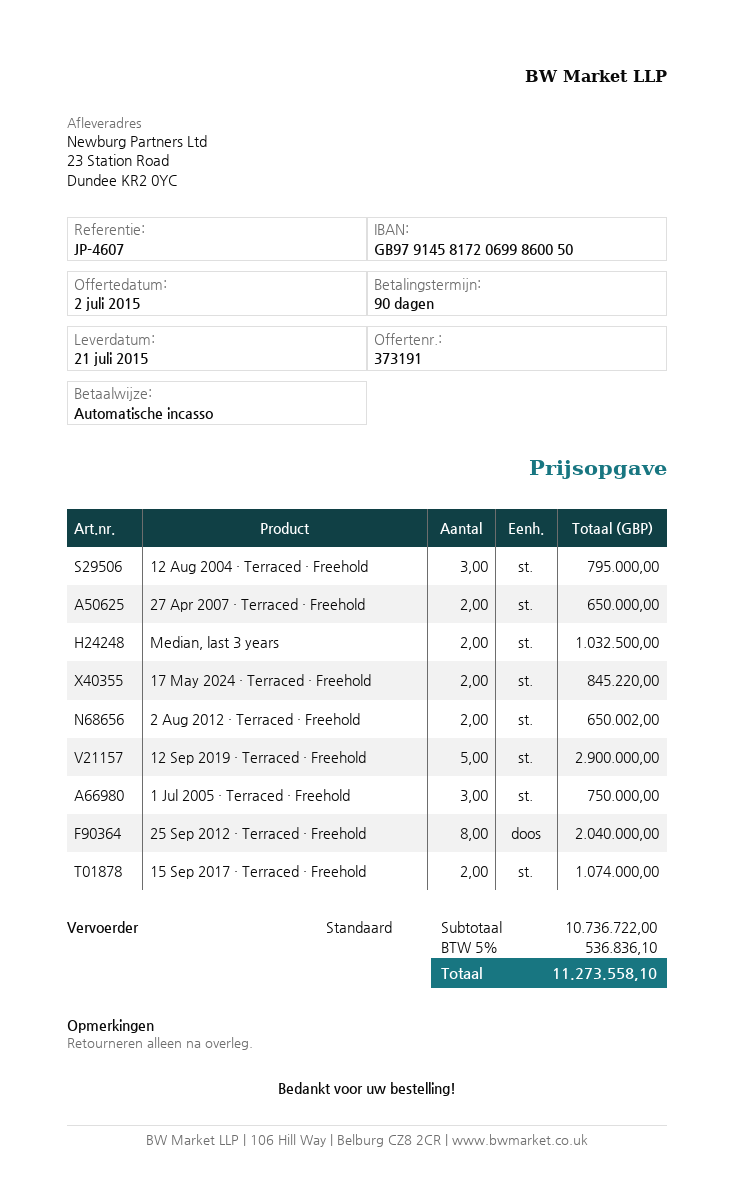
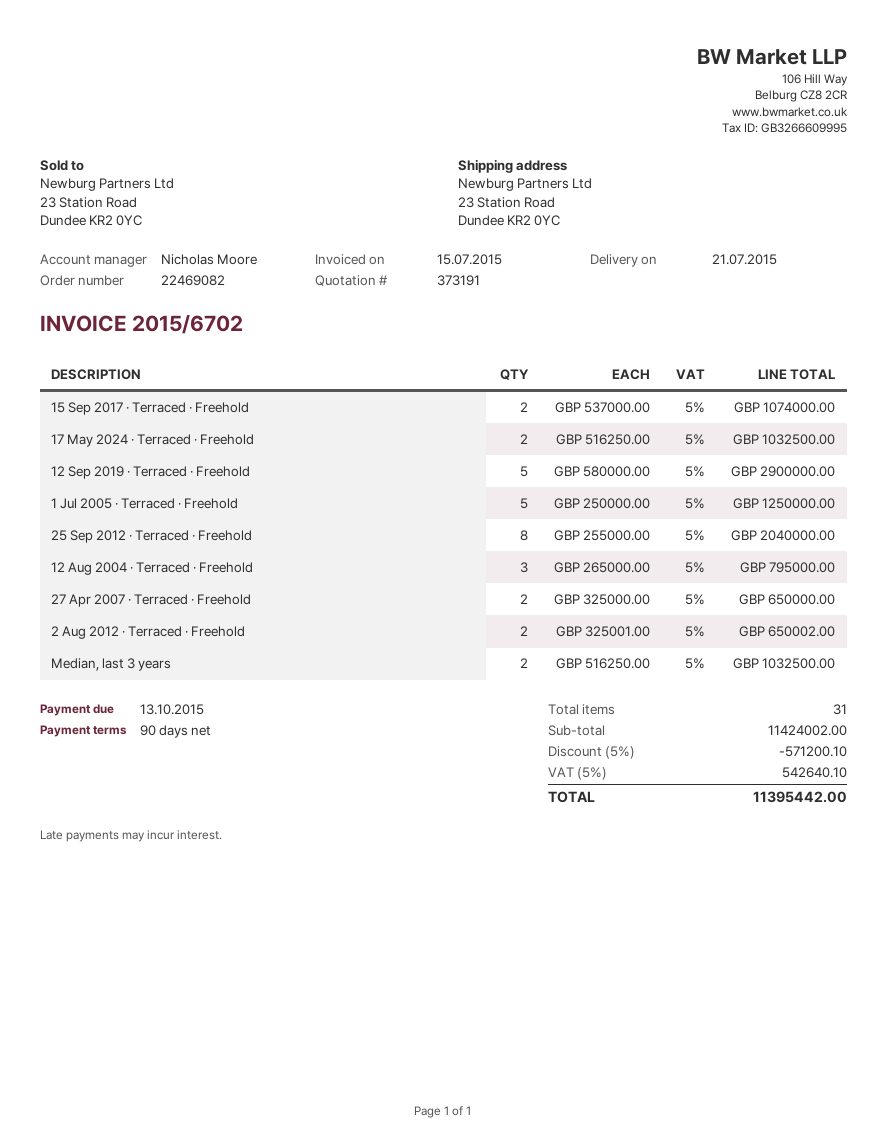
17 May 2024 · Terraced · Freehold: 2 for 845220.00 -> 2 for 1032500.00
1 Jul 2005 · Terraced · Freehold: 3 for 750000.00 -> 5 for 1250000.00
subtotal: 10736722.00 -> 11424002.00
discount: none -> 5% = 571200.10
tax: 5% = 536836.10 -> 5% = 542640.10
total: 11273558.10 -> 11395442.00

